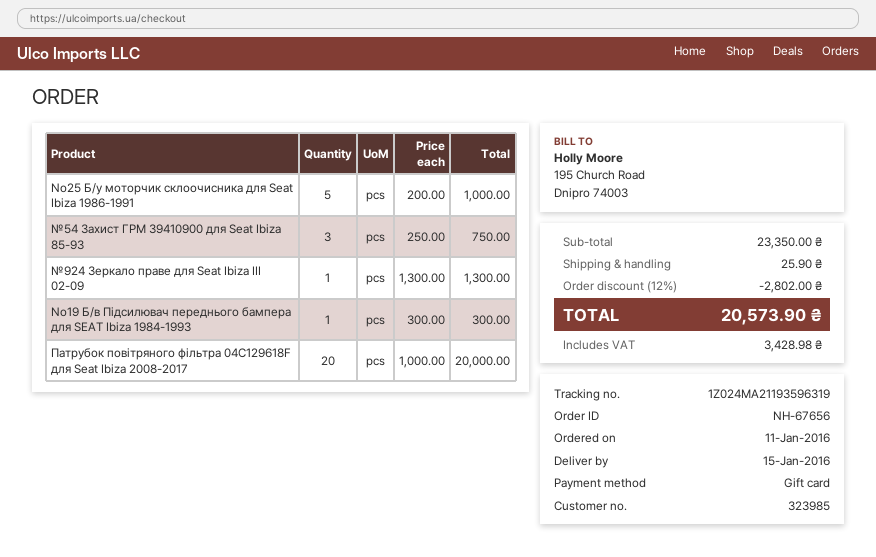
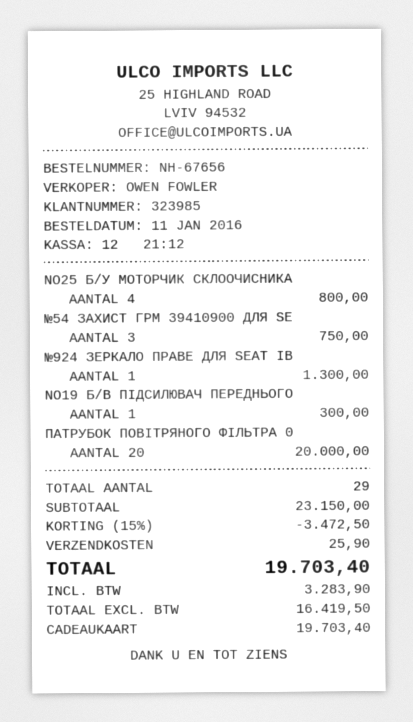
No25 Б/у моторчик склоочисника для Seat Ibiza 1986-1991: 5 for 1000.00 -> 4 for 800.00
subtotal: 23350.00 -> 23150.00
discount: 12% = 2802.00 -> 15% = 3472.50
tax: 3428.98 -> 3283.90
total: 20573.90 -> 19703.40

